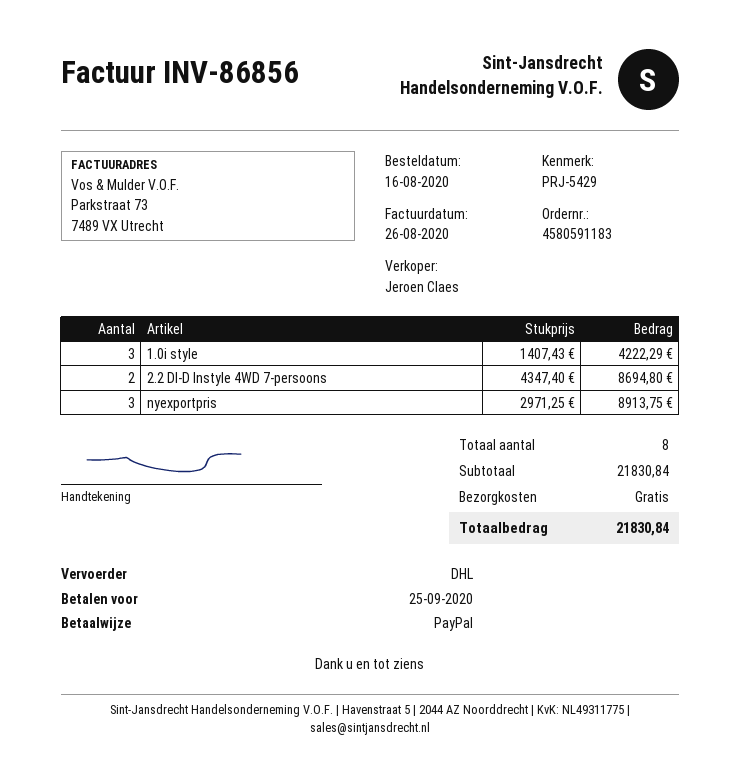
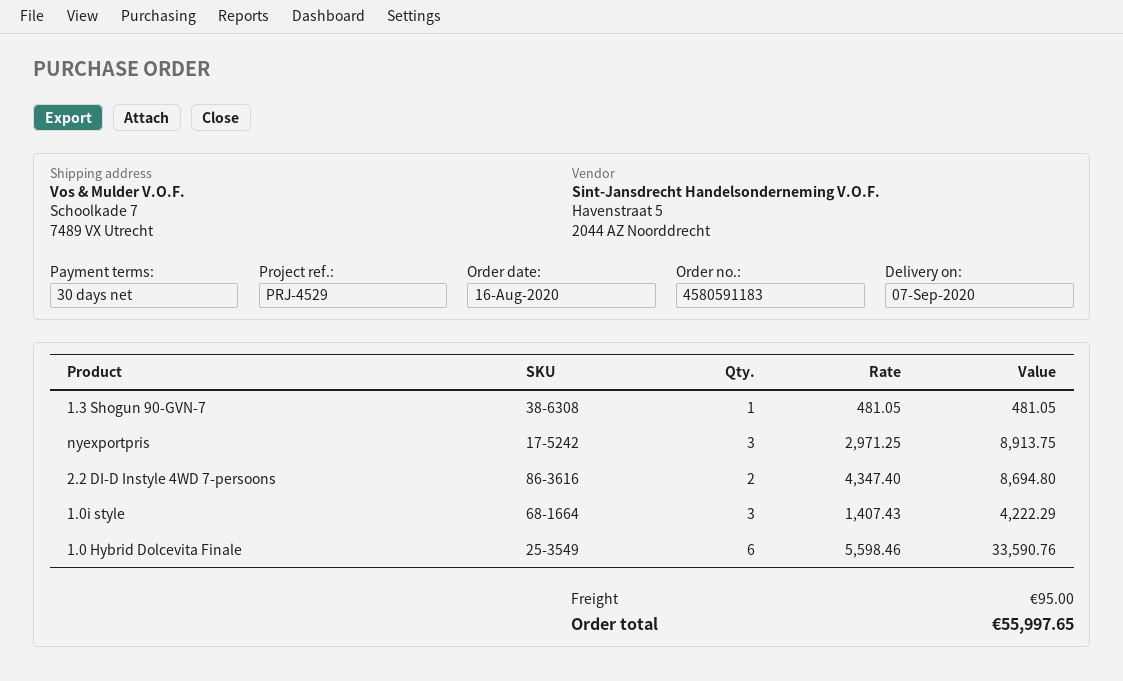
reference: PRJ-5429 -> PRJ-4529
1.3 Shogun 90-GVN-7: none -> 1 x 481.05 = 481.05
1.0 Hybrid Dolcevita Finale: none -> 6 x 5598.46 = 33590.76
shipping: 0.00 -> 95.00
total: 21830.84 -> 55997.65

